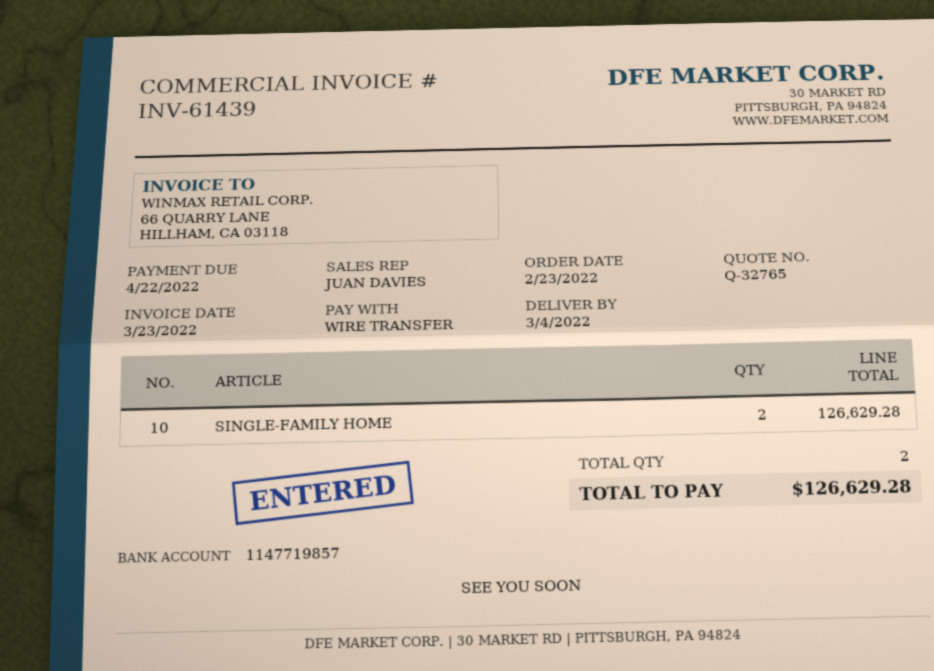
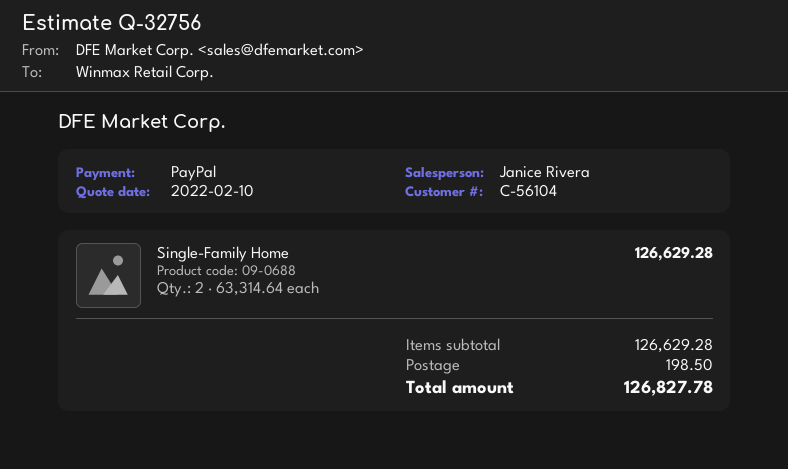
quote number: Q-32765 -> Q-32756
sales rep: JUAN DAVIES -> Janice Rivera
payment method: bank transfer -> PayPal
shipping: none -> 198.50
total: 126629.28 -> 126827.78

